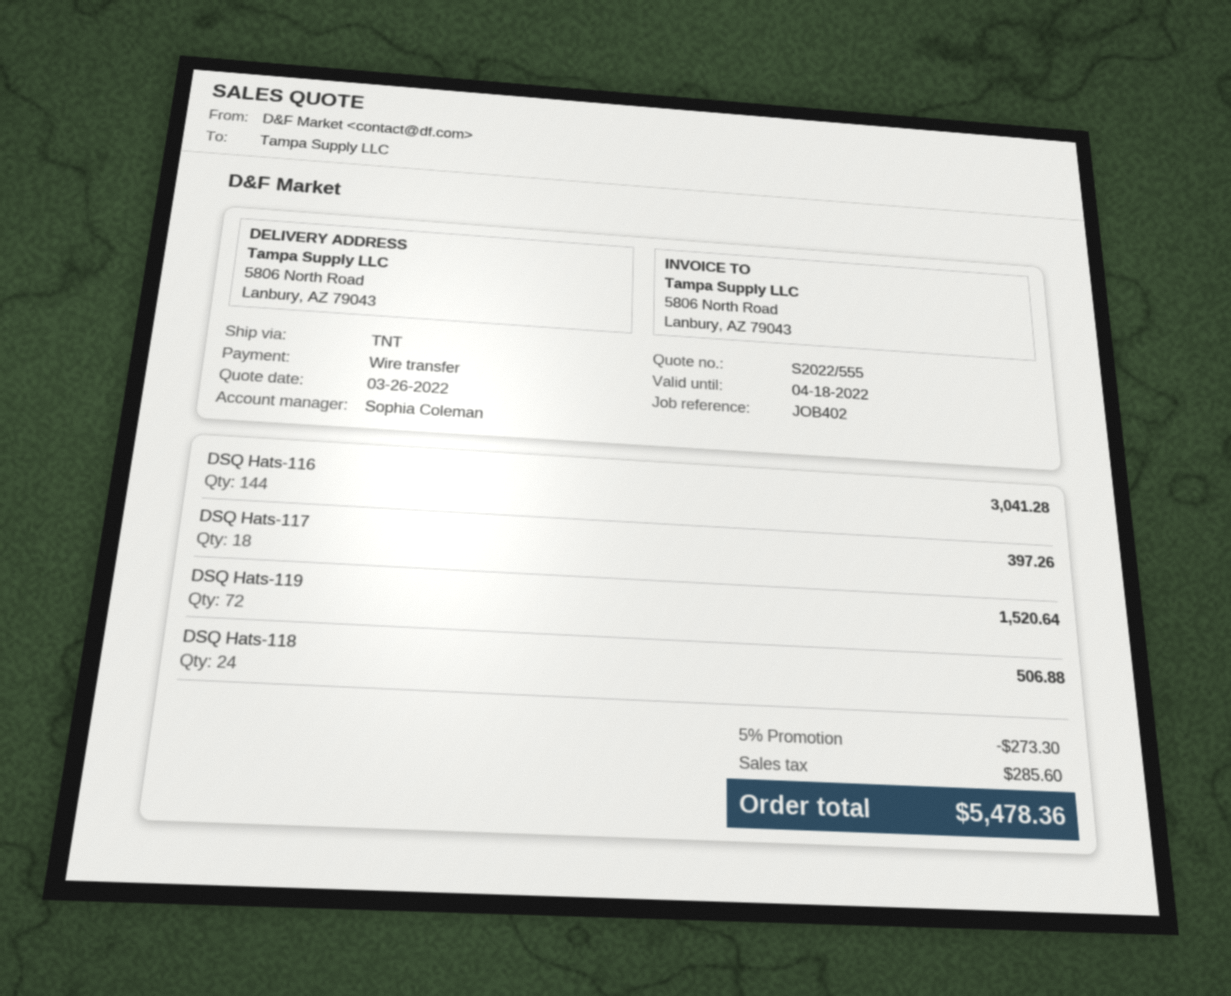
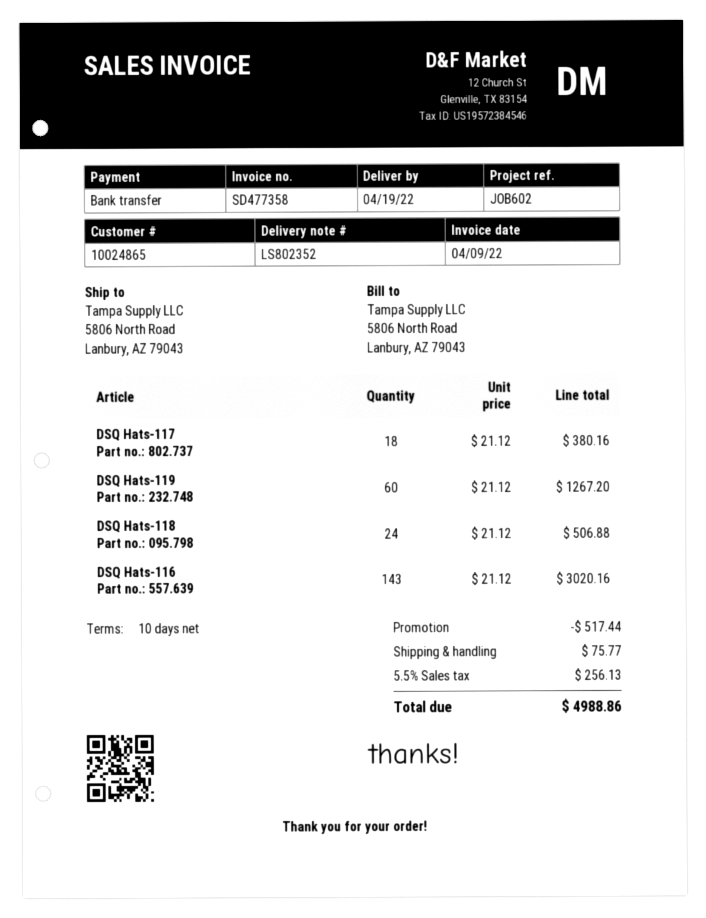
reference: JOB402 -> JOB602
DSQ Hats-116: 144 for 3041.28 -> 143 for 3020.16
DSQ Hats-117: 18 for 397.26 -> 18 for 380.16
DSQ Hats-119: 72 for 1520.64 -> 60 for 1267.20
discount: 273.30 -> 517.44
shipping: none -> 75.77
tax: 285.60 -> 256.13
total: 5478.36 -> 4988.86

